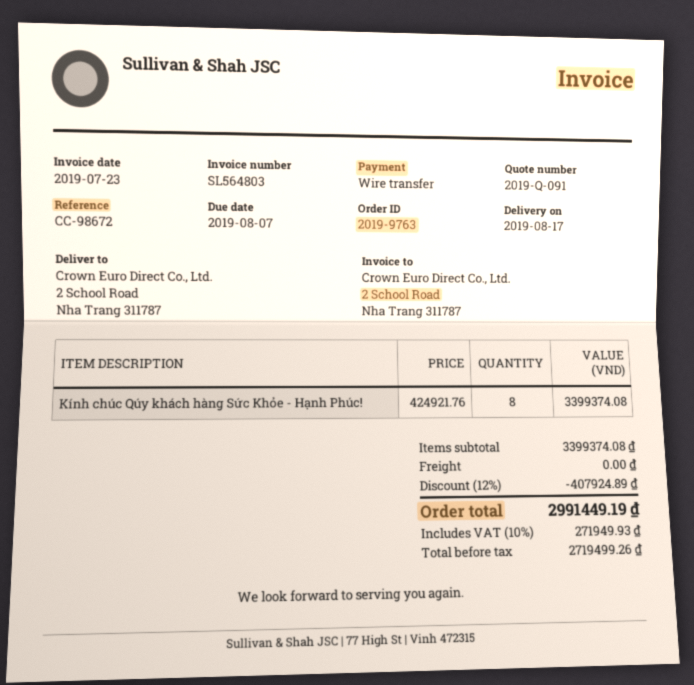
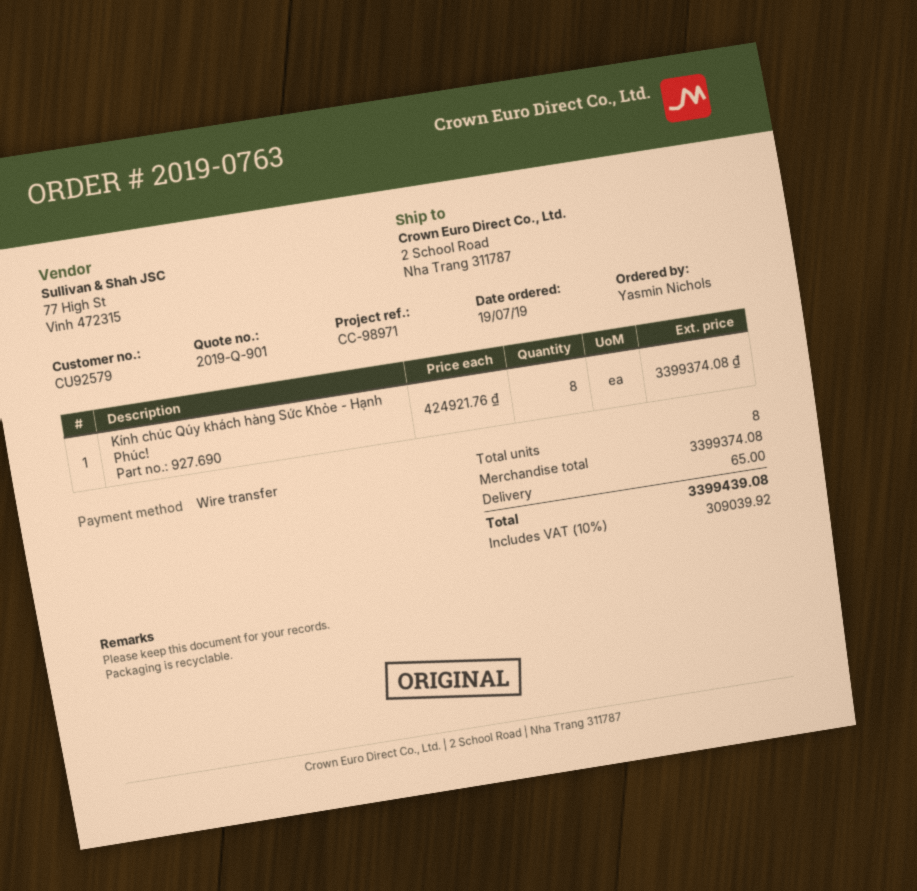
quote number: 2019-Q-091 -> 2019-Q-901
order number: 2019-9763 -> 2019-0763
reference: CC-98672 -> CC-98971
discount: 12% = 407924.89 -> none
shipping: 0.00 -> 65.00
tax: 10% = 271949.93 -> 10% = 309039.92
total: 2991449.19 -> 3399439.08

